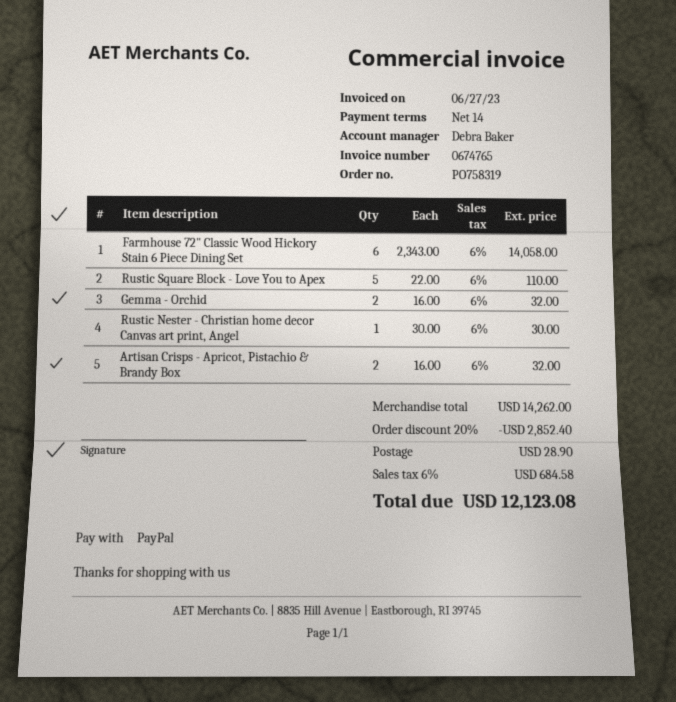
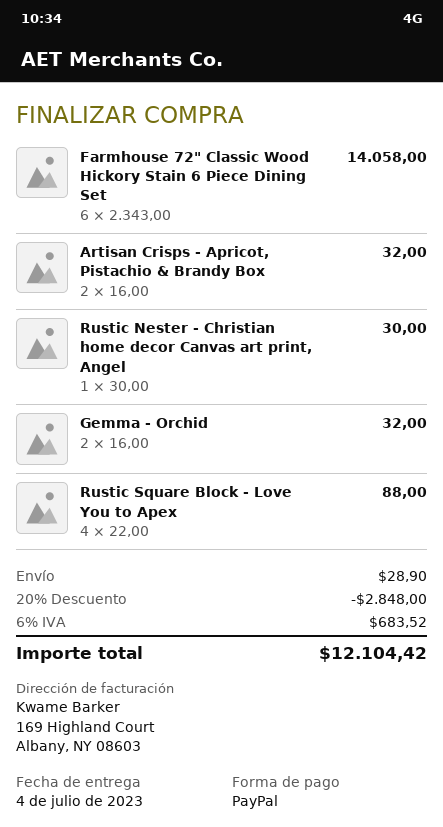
Rustic Square Block - Love You to Apex: 5 x 22.00 = 110.00 -> 4 x 22.00 = 88.00
discount: 20% = 2852.40 -> 20% = 2848.00
tax: 6% = 684.58 -> 6% = 683.52
total: 12123.08 -> 12104.42

